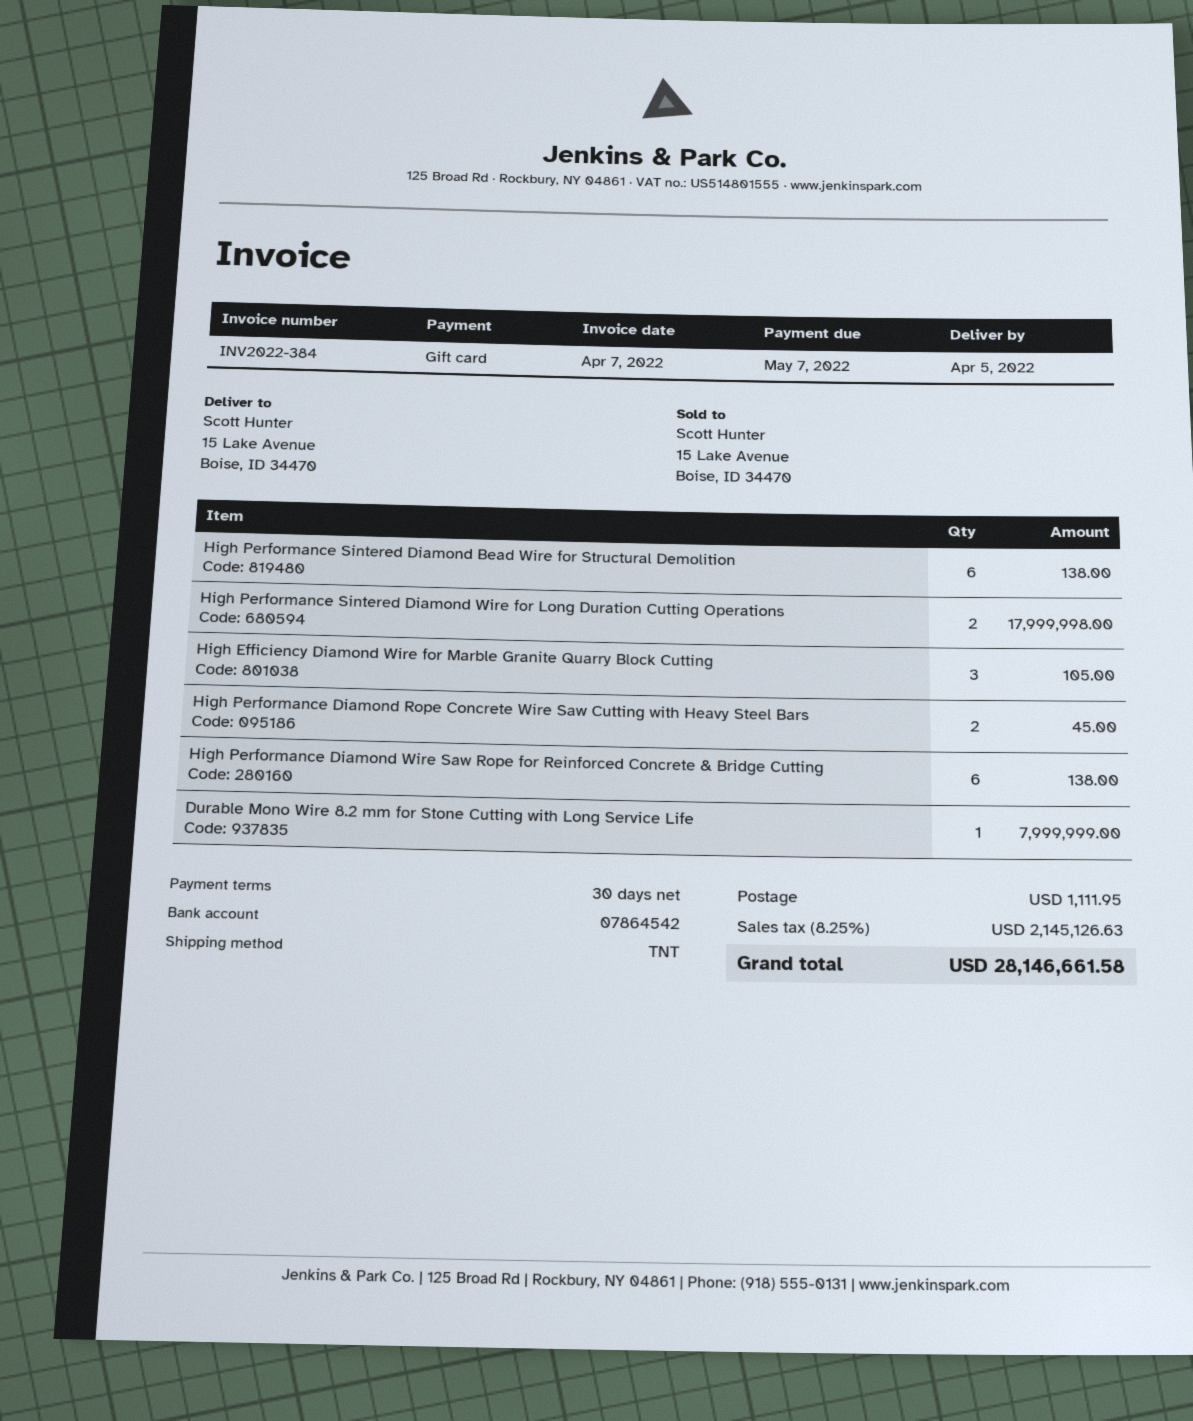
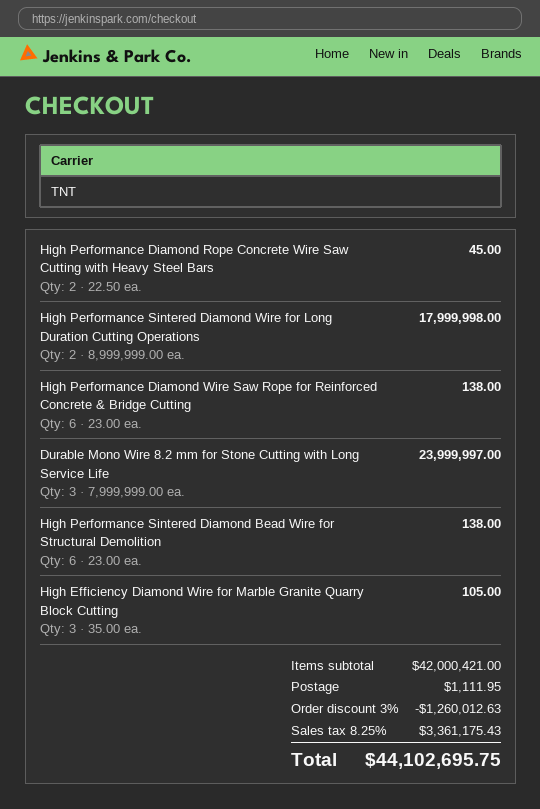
Durable Mono Wire 8.2 mm for Stone Cutting with Long Service Life: 1 for 7999999.00 -> 3 for 23999997.00
discount: none -> 3% = 1260012.63
tax: 8.25% = 2145126.63 -> 8.25% = 3361175.43
total: 28146661.58 -> 44102695.75

